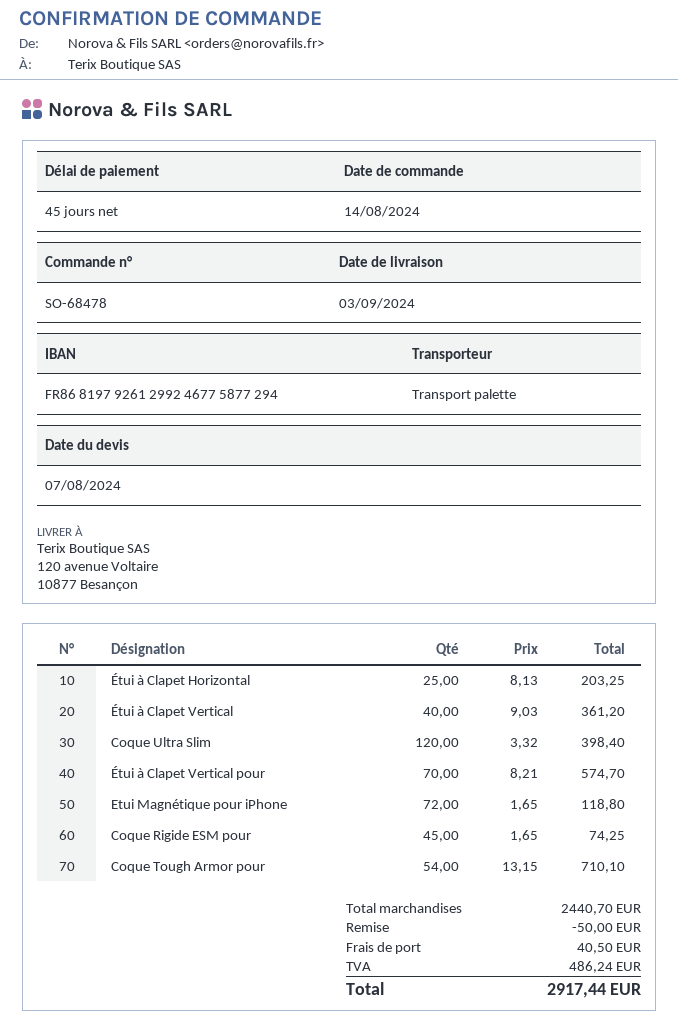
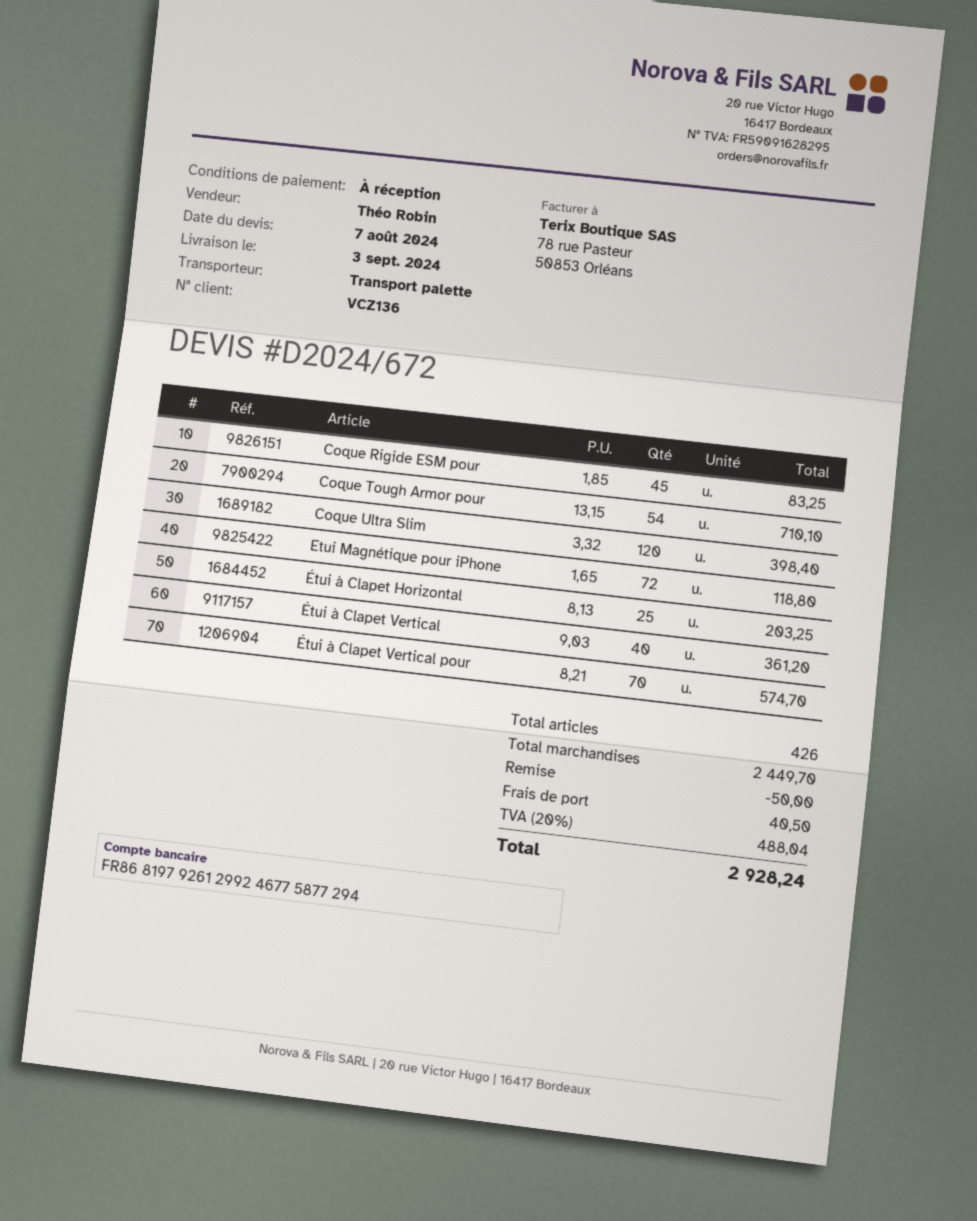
payment terms: 45 days -> on receipt
Coque Rigide ESM pour: 45 x 1.65 = 74.25 -> 45 x 1.85 = 83.25
subtotal: 2440.70 -> 2449.70
tax: 486.24 -> 488.04
total: 2917.44 -> 2928.24

